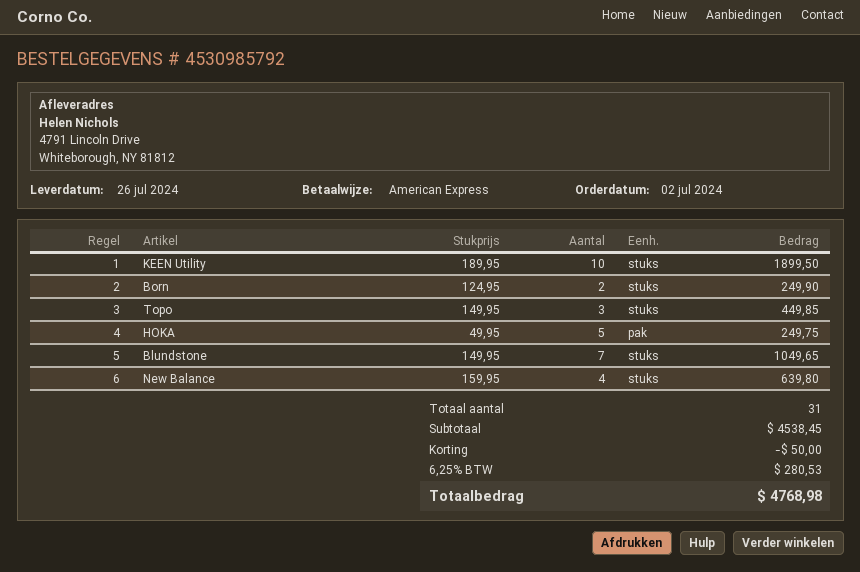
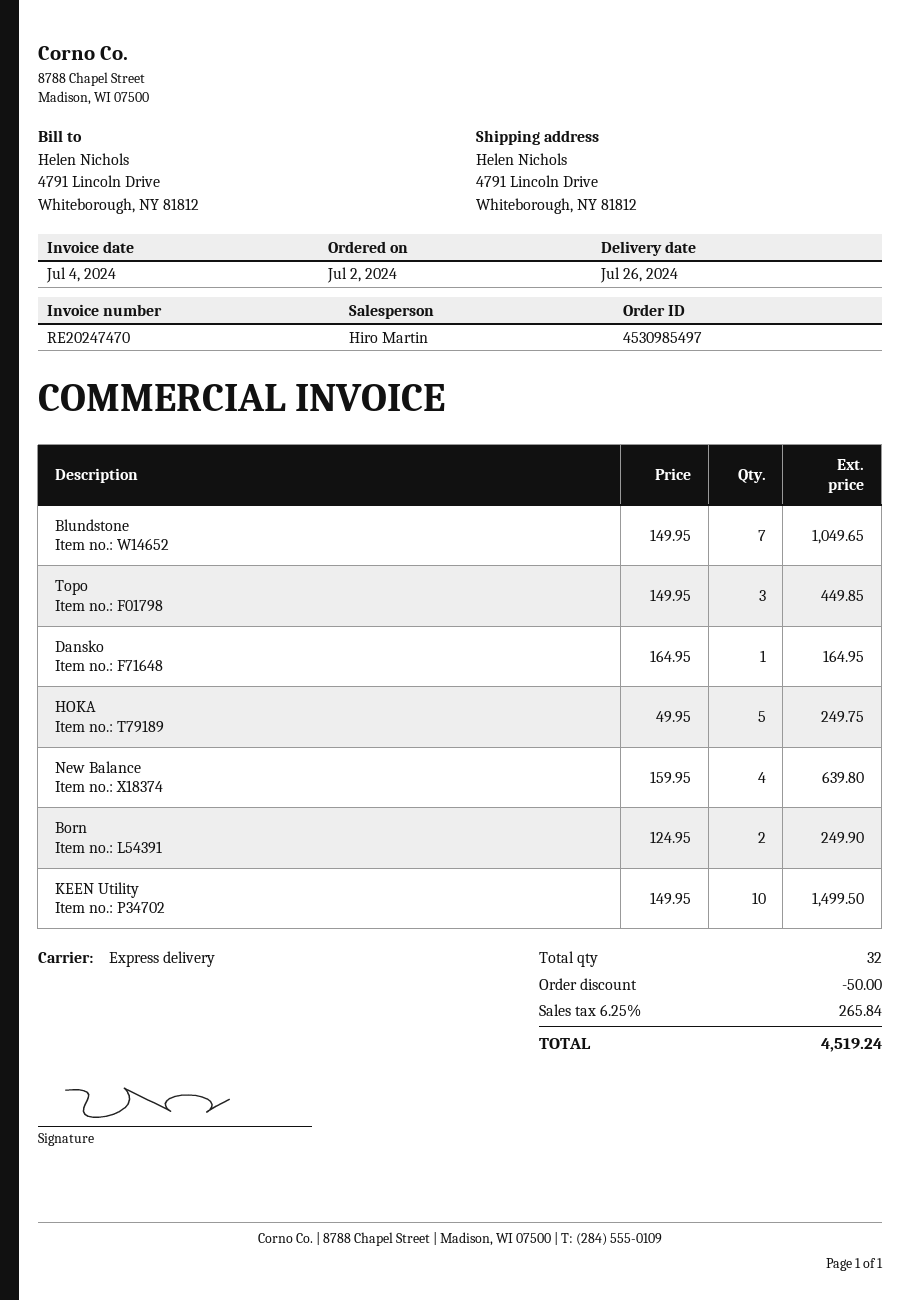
order number: 4530985792 -> 4530985497
KEEN Utility: 10 x 189.95 = 1899.50 -> 10 x 149.95 = 1499.50
Dansko: none -> 1 x 164.95 = 164.95
total quantity: 31 -> 32
tax: 6.25% = 280.53 -> 6.25% = 265.84
total: 4768.98 -> 4519.24

